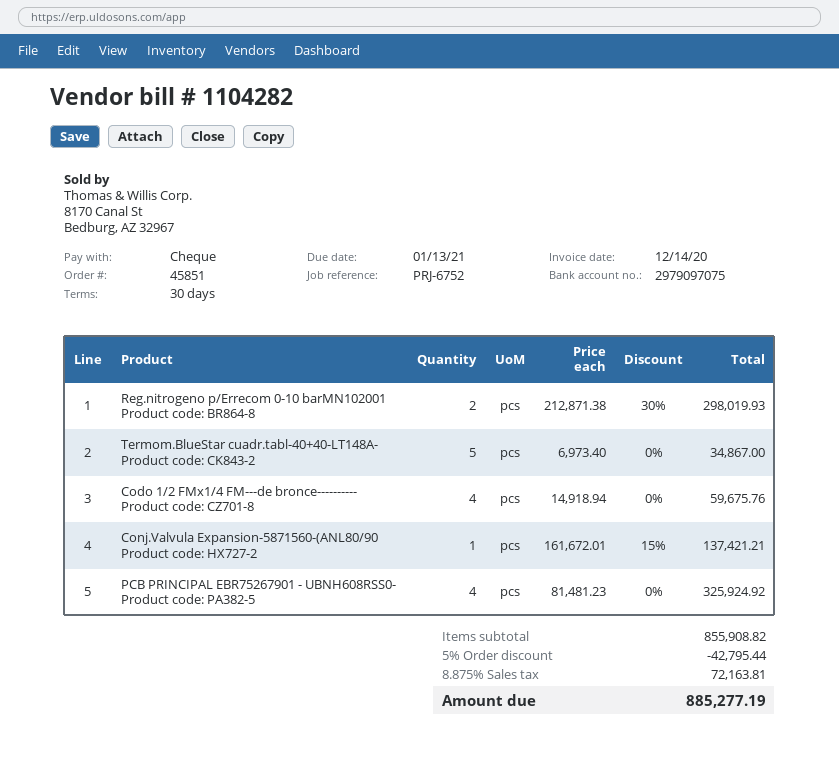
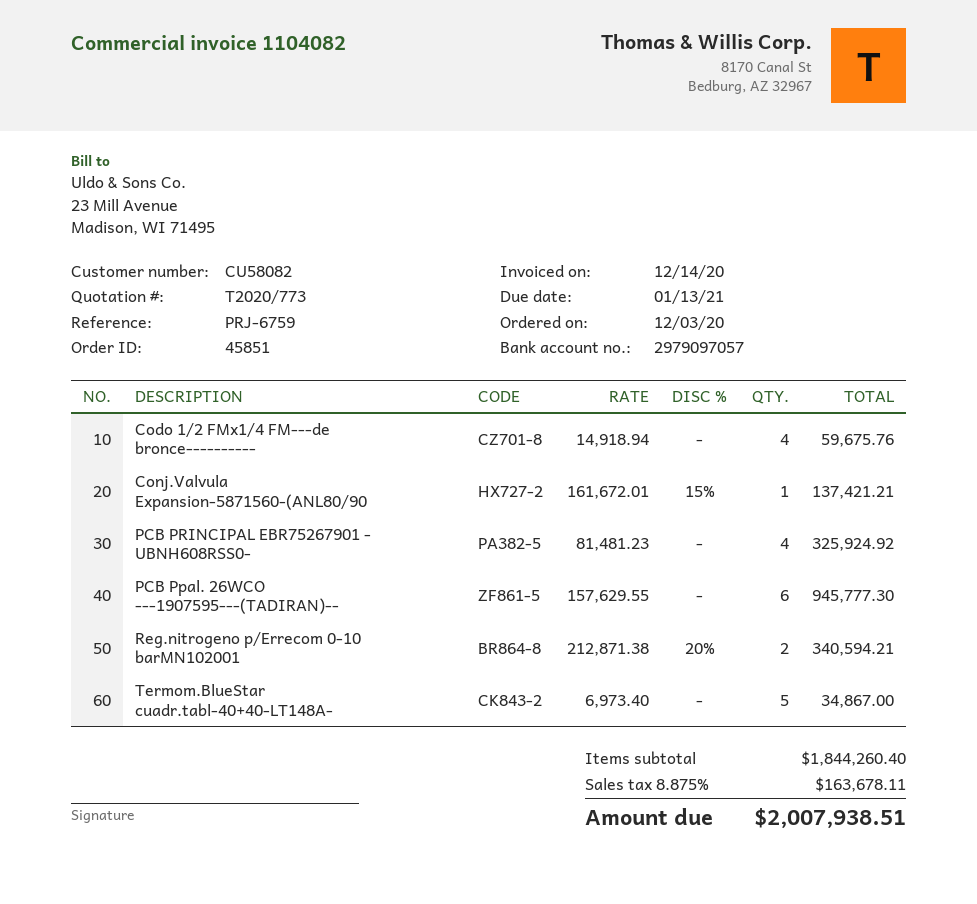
invoice number: 1104282 -> 1104082
reference: PRJ-6752 -> PRJ-6759
bank account: 2979097075 -> 2979097057
Reg.nitrogeno p/Errecom 0-10 barMN102001: 2 x 212871.38 - 30% = 298019.93 -> 2 x 212871.38 - 20% = 340594.21
PCB Ppal. 26WCO ---1907595---(TADIRAN)--: none -> 6 x 157629.55 = 945777.30
subtotal: 855908.82 -> 1844260.40
discount: 5% = 42795.44 -> none
tax: 8.875% = 72163.81 -> 8.875% = 163678.11
total: 885277.19 -> 2007938.51

